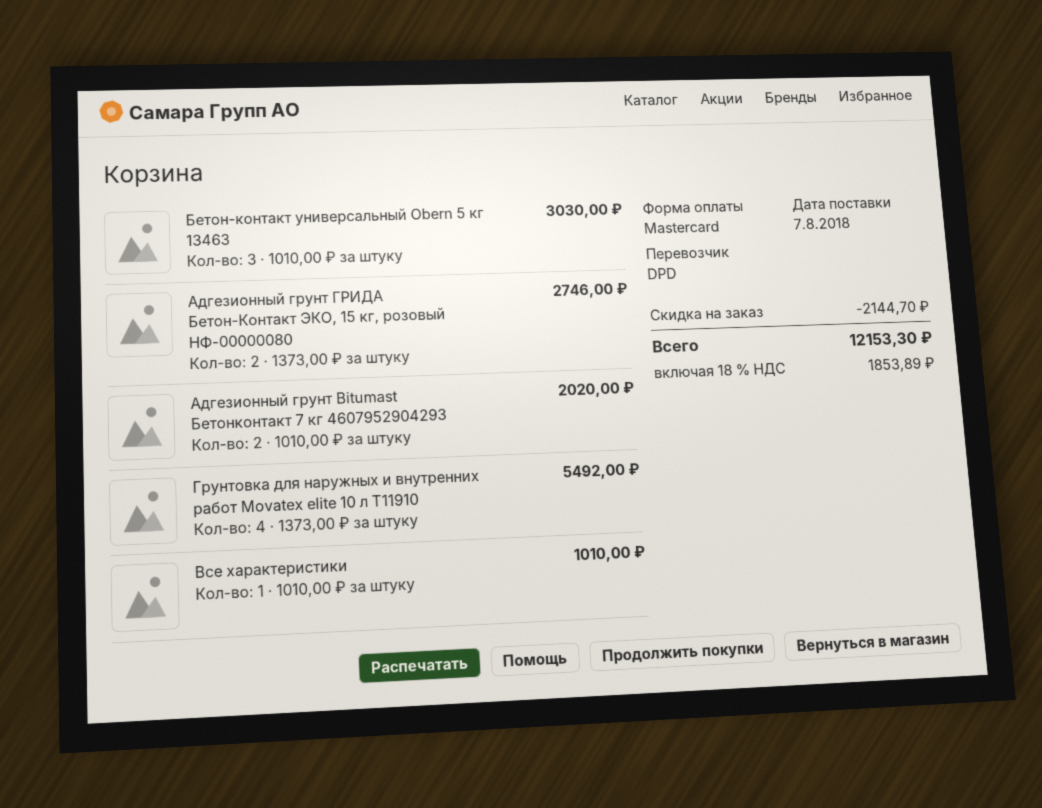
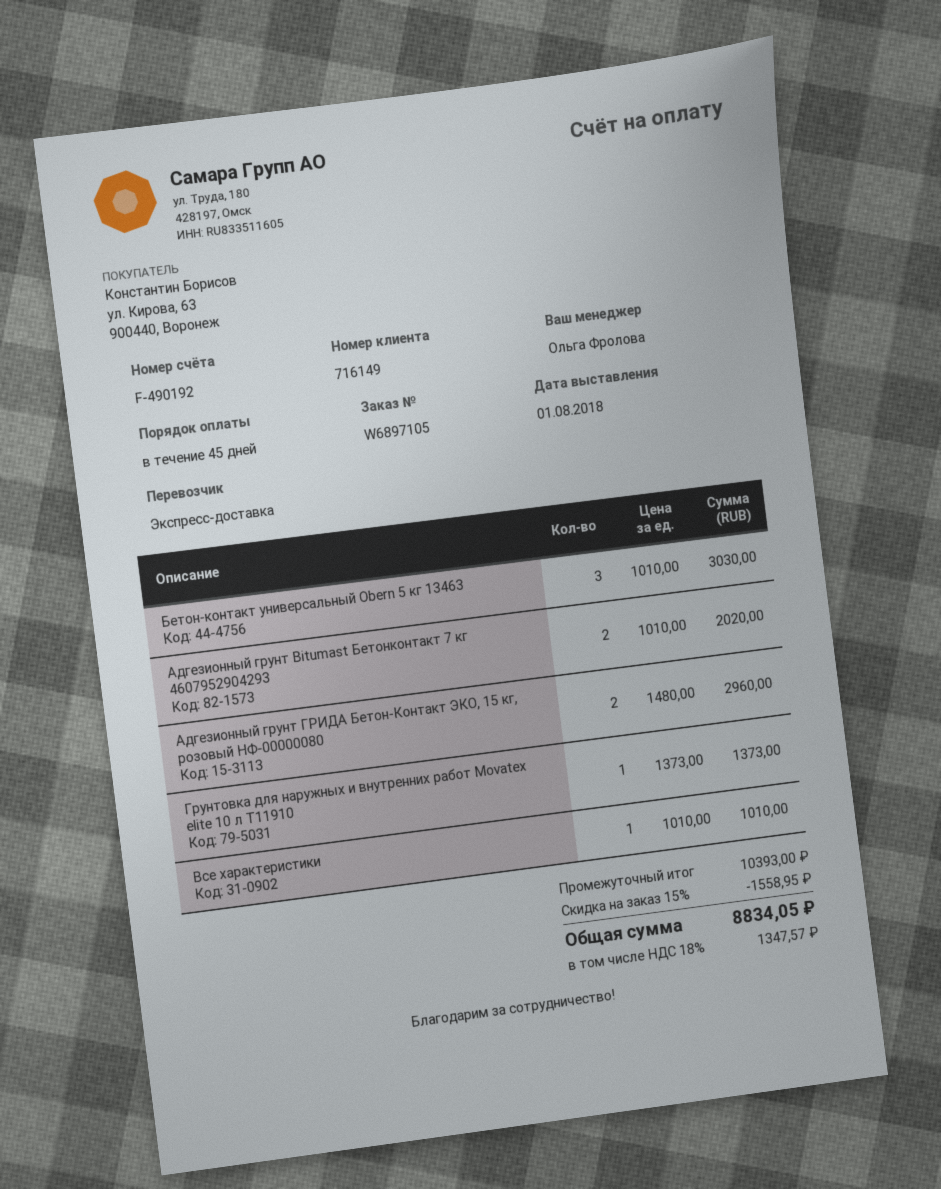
shipping method: DPD -> express
Адгезионный грунт ГРИДА Бетон-Контакт ЭКО, 15 кг, розовый НФ-00000080: 2 x 1373.00 = 2746.00 -> 2 x 1480.00 = 2960.00
Грунтовка для наружных и внутренних работ Movatex elite 10 л Т11910: 4 x 1373.00 = 5492.00 -> 1 x 1373.00 = 1373.00
discount: 2144.70 -> 1558.95
tax: 18% = 1853.89 -> 18% = 1347.57
total: 12153.30 -> 8834.05

